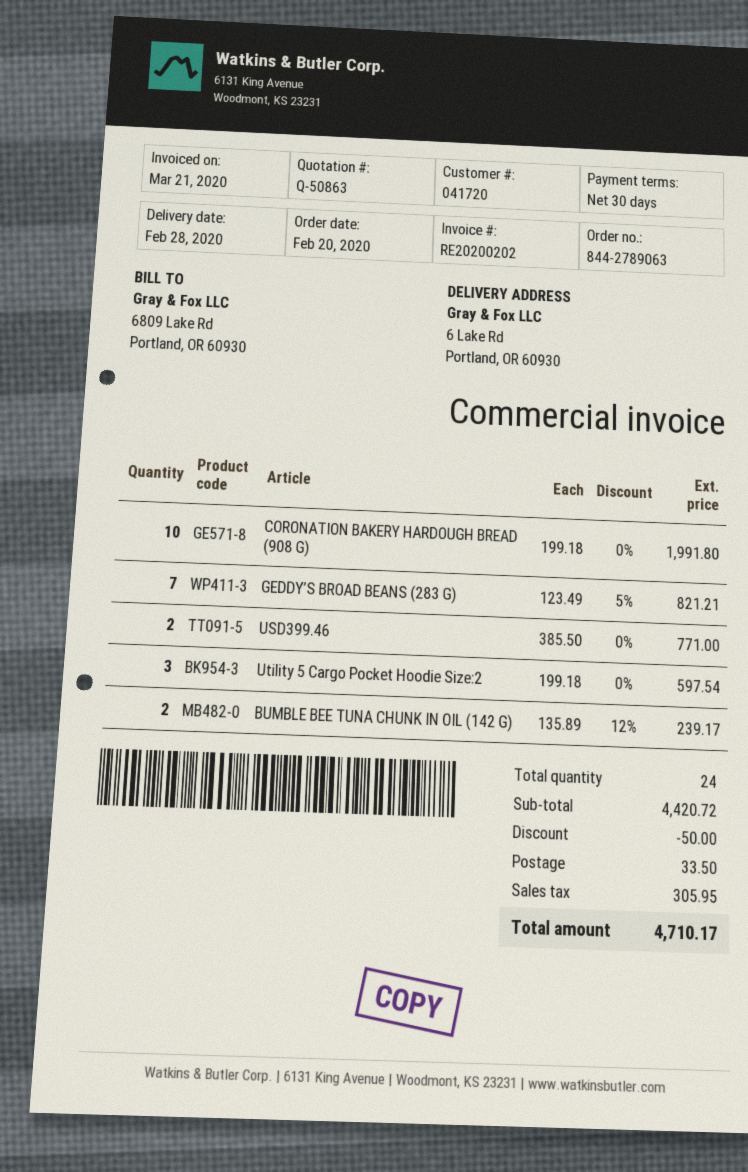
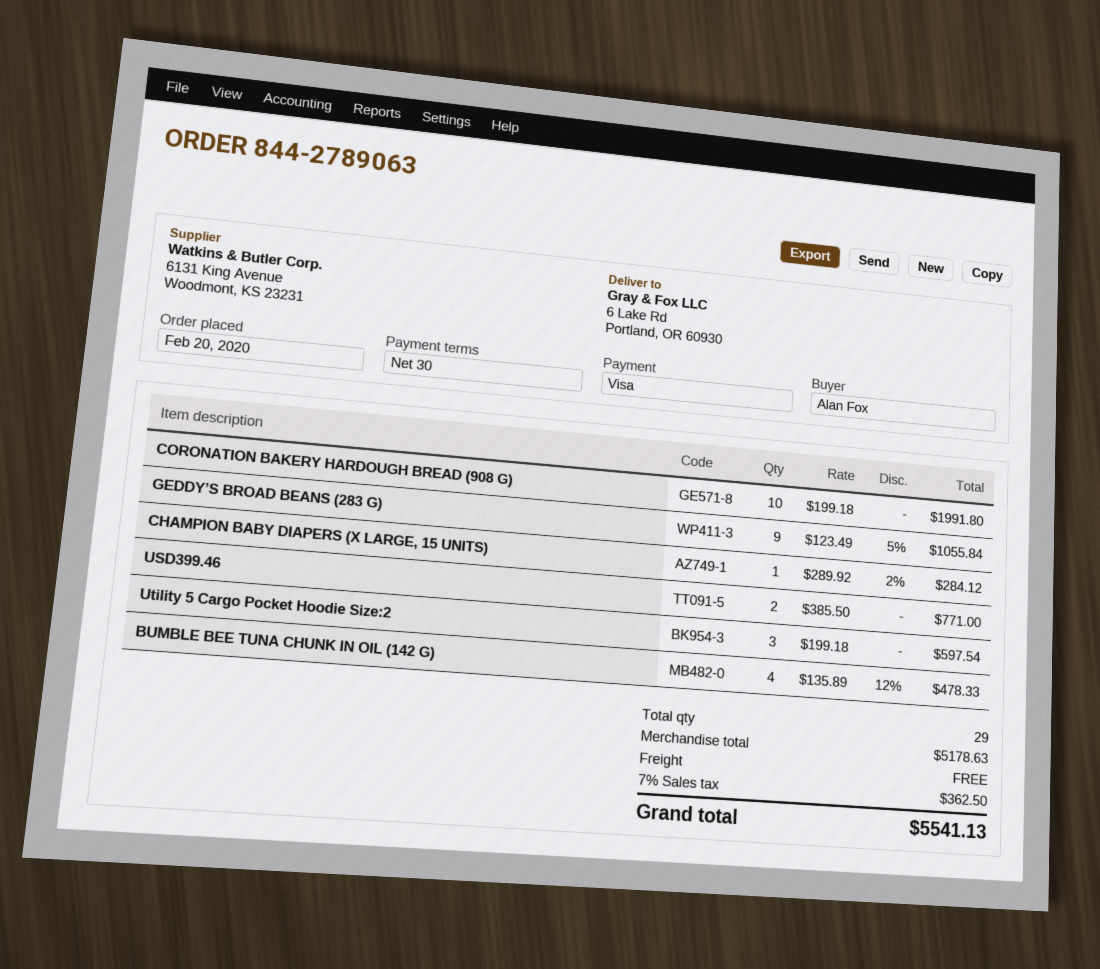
GEDDY’S BROAD BEANS (283 G): 7 x 123.49 - 5% = 821.21 -> 9 x 123.49 - 5% = 1055.84
BUMBLE BEE TUNA CHUNK IN OIL (142 G): 2 x 135.89 - 12% = 239.17 -> 4 x 135.89 - 12% = 478.33
CHAMPION BABY DIAPERS (X LARGE, 15 UNITS): none -> 1 x 289.92 - 2% = 284.12
total quantity: 24 -> 29
subtotal: 4420.72 -> 5178.63
discount: 50.00 -> none
shipping: 33.50 -> 0.00
tax: 305.95 -> 362.50
total: 4710.17 -> 5541.13

